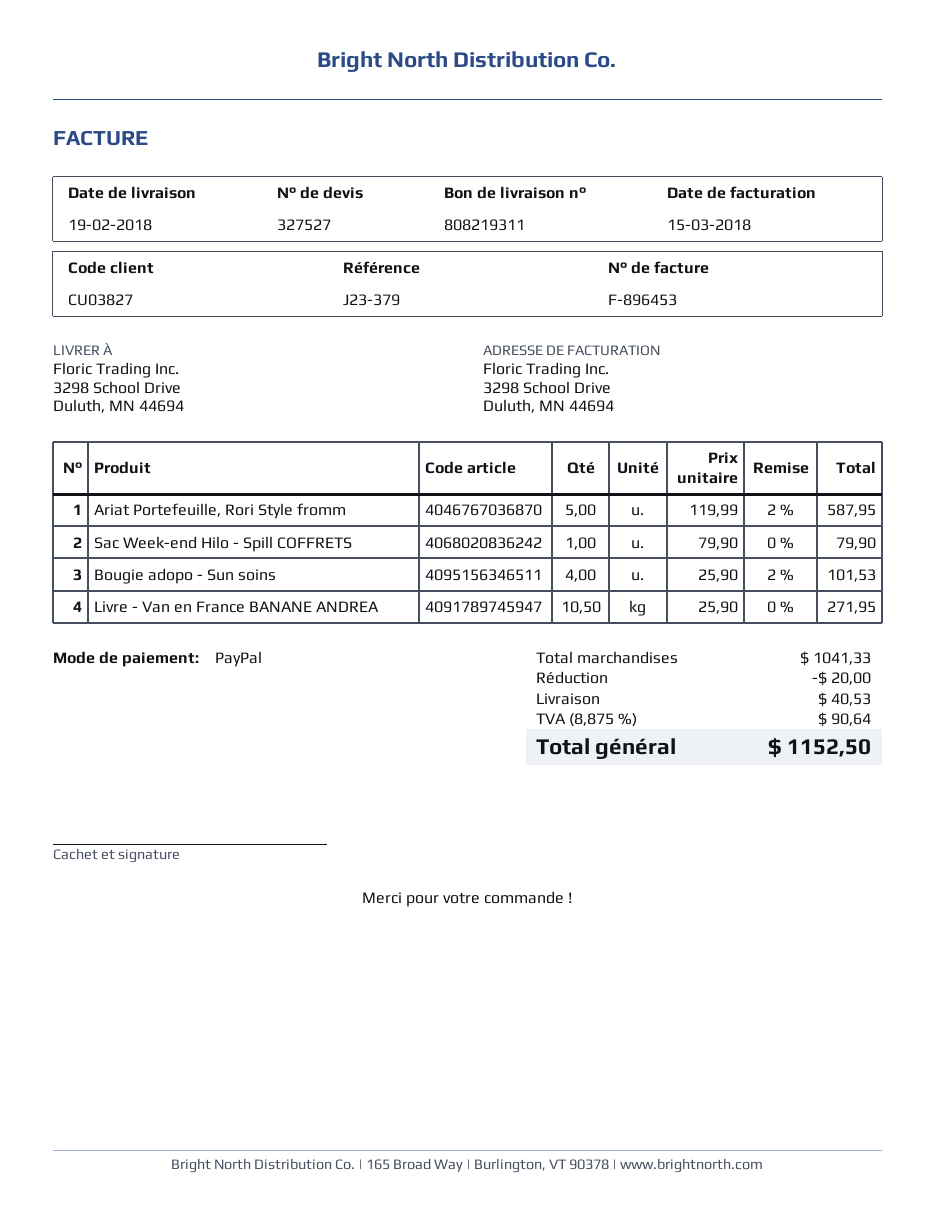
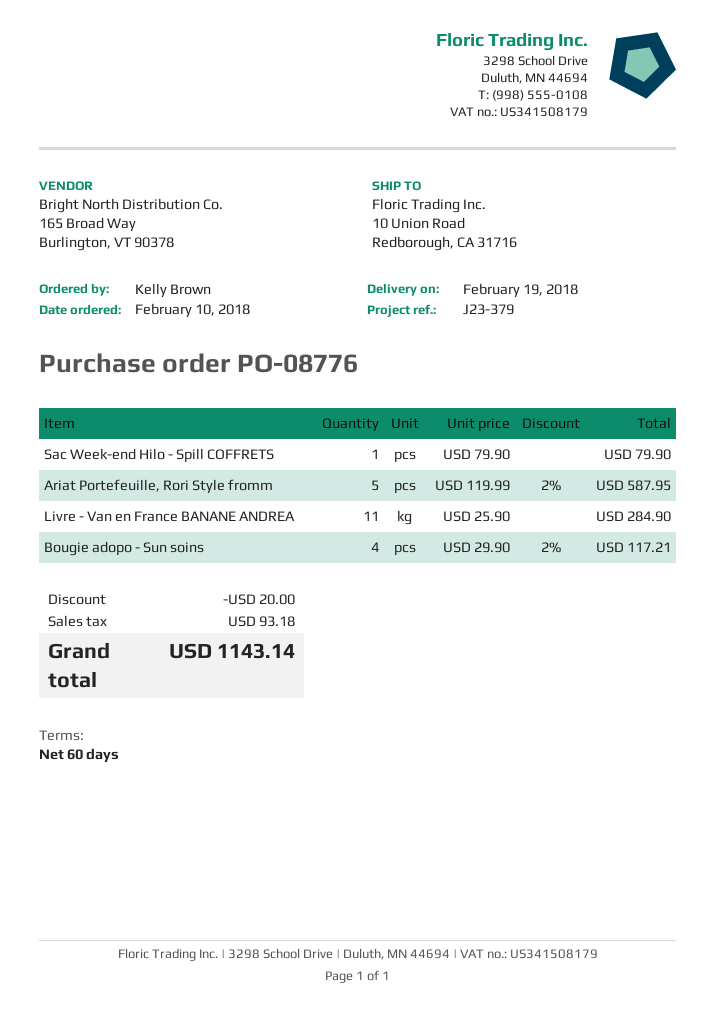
ship to: 3298 School Drive, Duluth, MN 44694 -> 10 Union Road, Redborough, CA 31716
Bougie adopo - Sun soins: 4 x 25.90 - 2% = 101.53 -> 4 x 29.90 - 2% = 117.21
Livre - Van en France BANANE ANDREA: 10.5 x 25.90 = 271.95 -> 11 x 25.90 = 284.90
shipping: 40.53 -> none
tax: 90.64 -> 93.18
total: 1152.50 -> 1143.14

